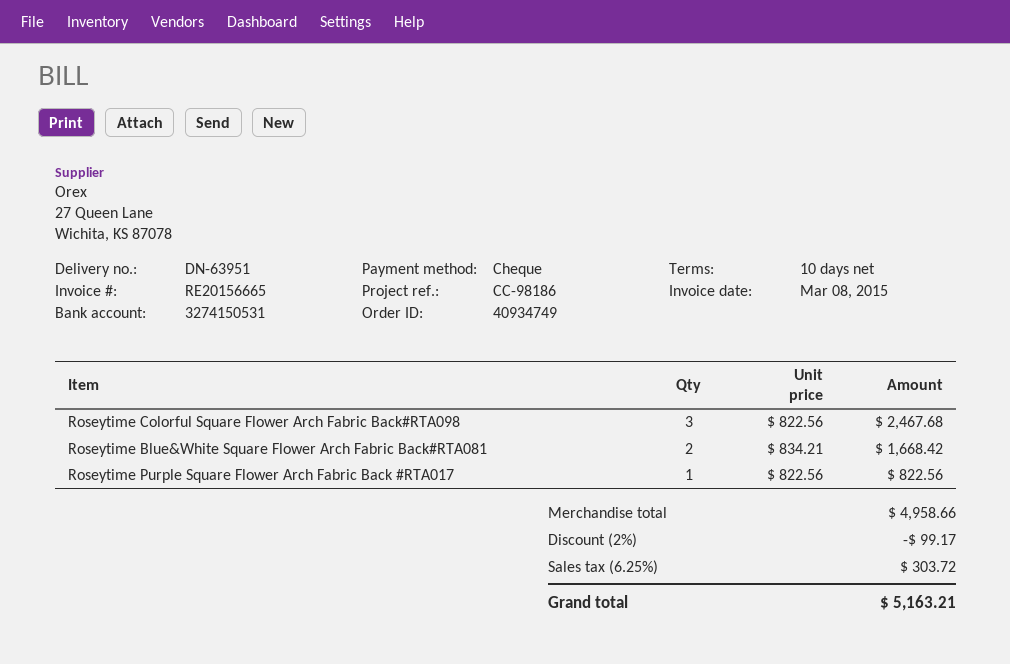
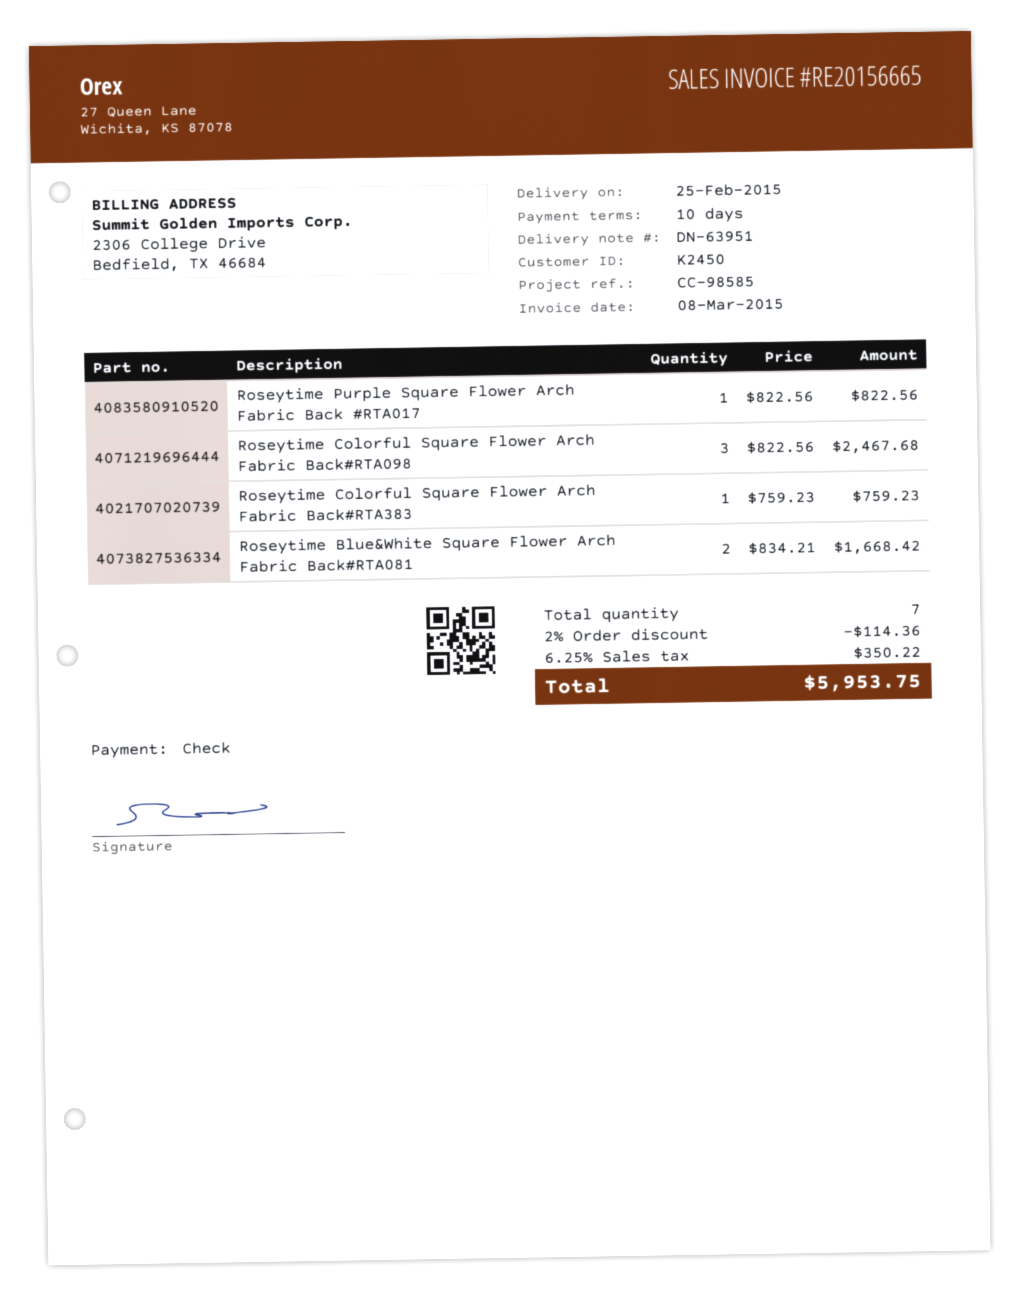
reference: CC-98186 -> CC-98585
Roseytime Colorful Square Flower Arch Fabric Back#RTA383: none -> 1 x 759.23 = 759.23
discount: 2% = 99.17 -> 2% = 114.36
tax: 6.25% = 303.72 -> 6.25% = 350.22
total: 5163.21 -> 5953.75

